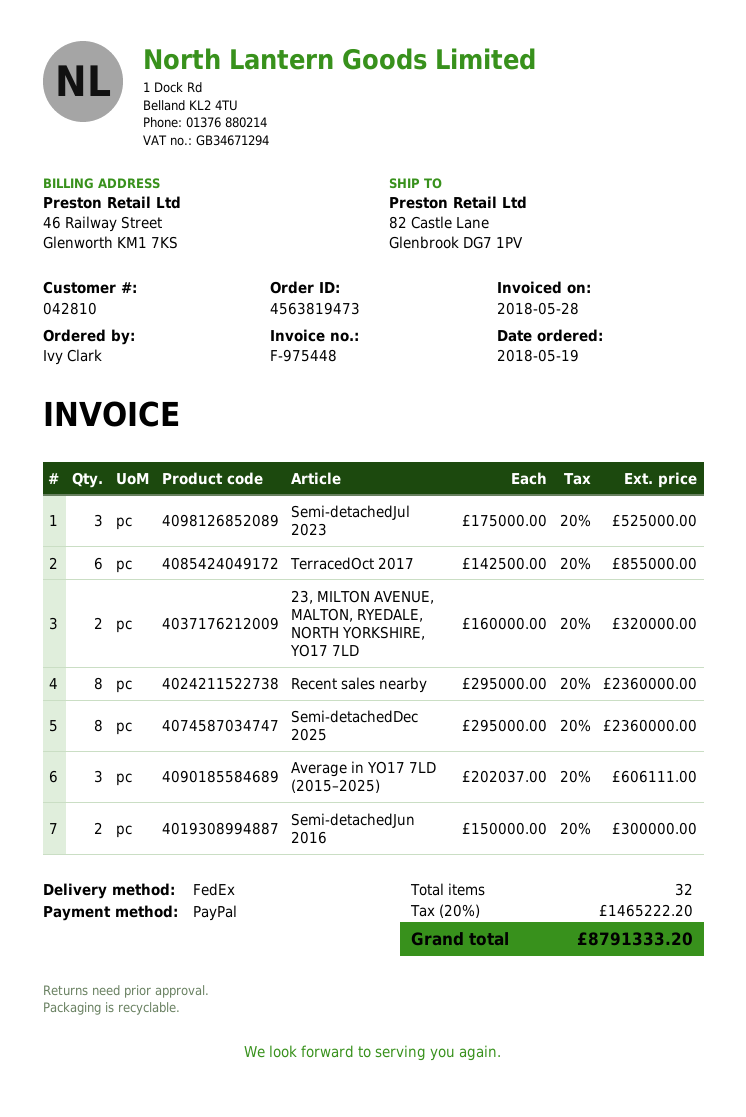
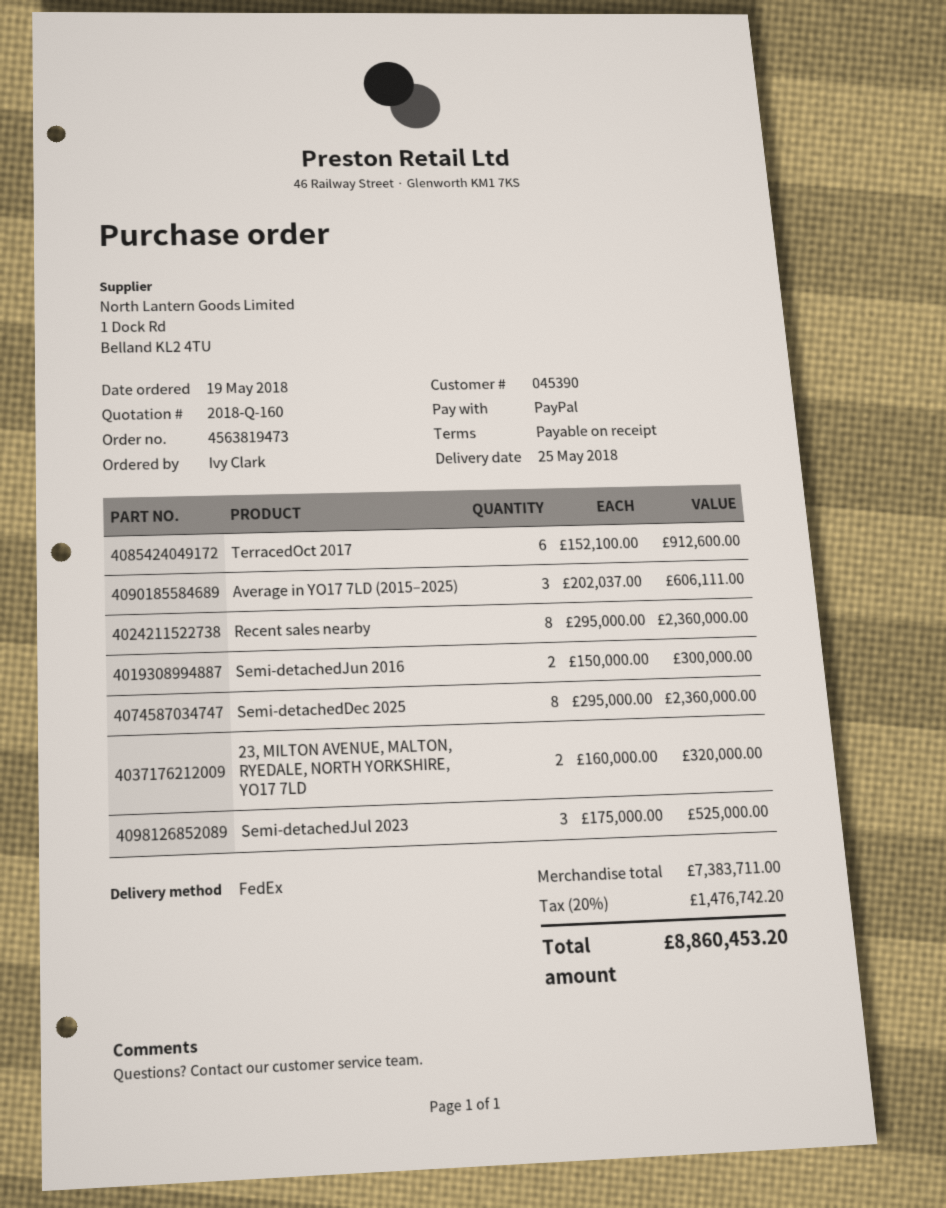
customer number: 042810 -> 045390
TerracedOct 2017: 6 x 142500.00 = 855000.00 -> 6 x 152100.00 = 912600.00
tax: 20% = 1465222.20 -> 20% = 1476742.20
total: 8791333.20 -> 8860453.20

